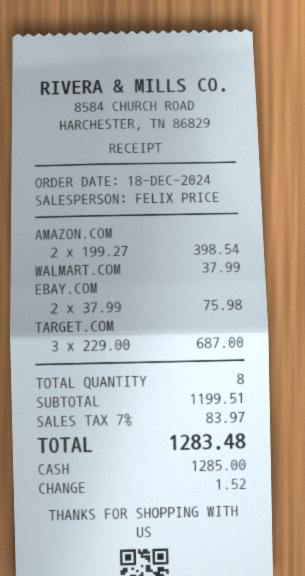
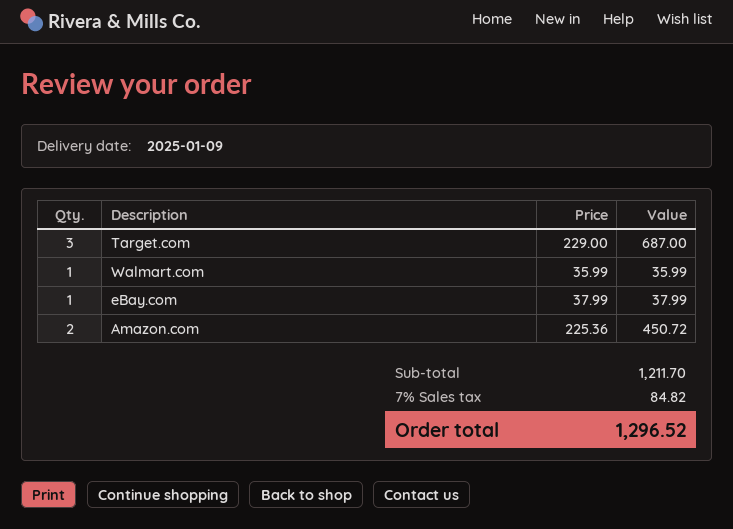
AMAZON.COM: 2 x 199.27 = 398.54 -> 2 x 225.36 = 450.72
WALMART.COM: 1 x 37.99 = 37.99 -> 1 x 35.99 = 35.99
EBAY.COM: 2 x 37.99 = 75.98 -> 1 x 37.99 = 37.99
subtotal: 1199.51 -> 1211.70
tax: 7% = 83.97 -> 7% = 84.82
total: 1283.48 -> 1296.52

